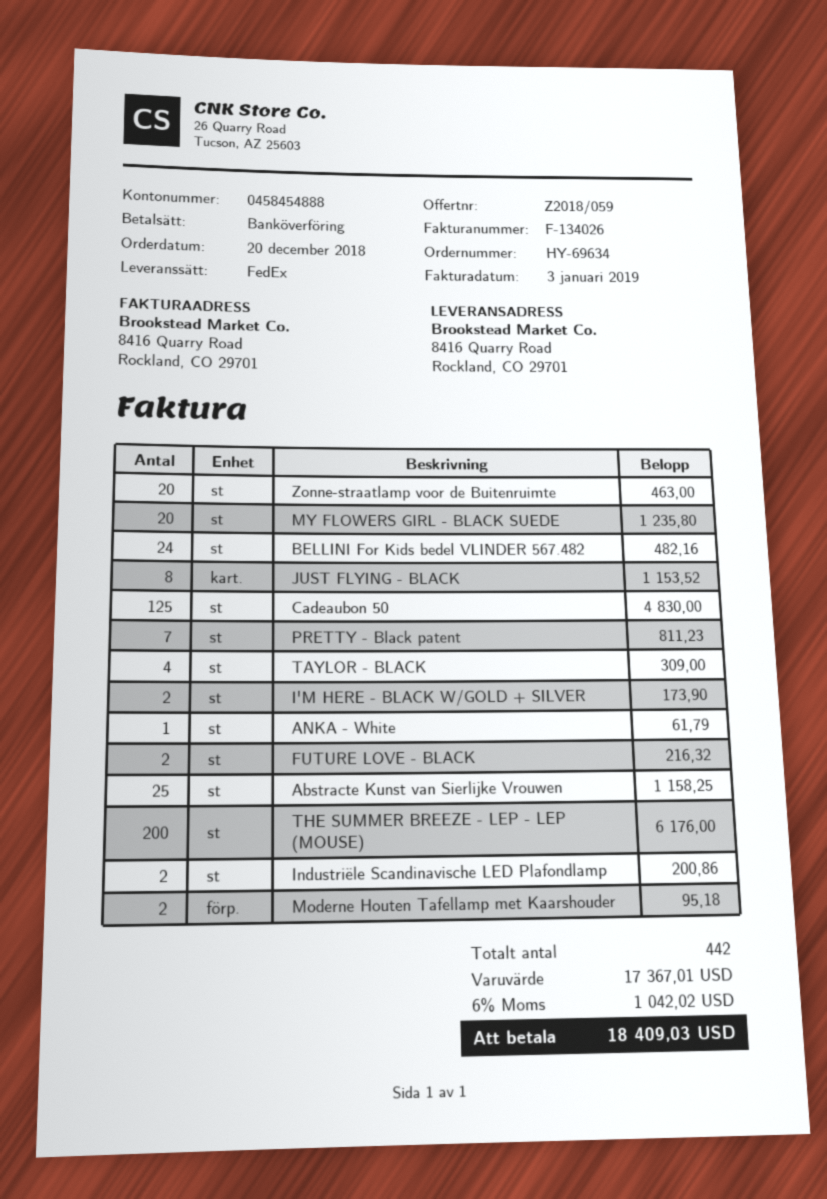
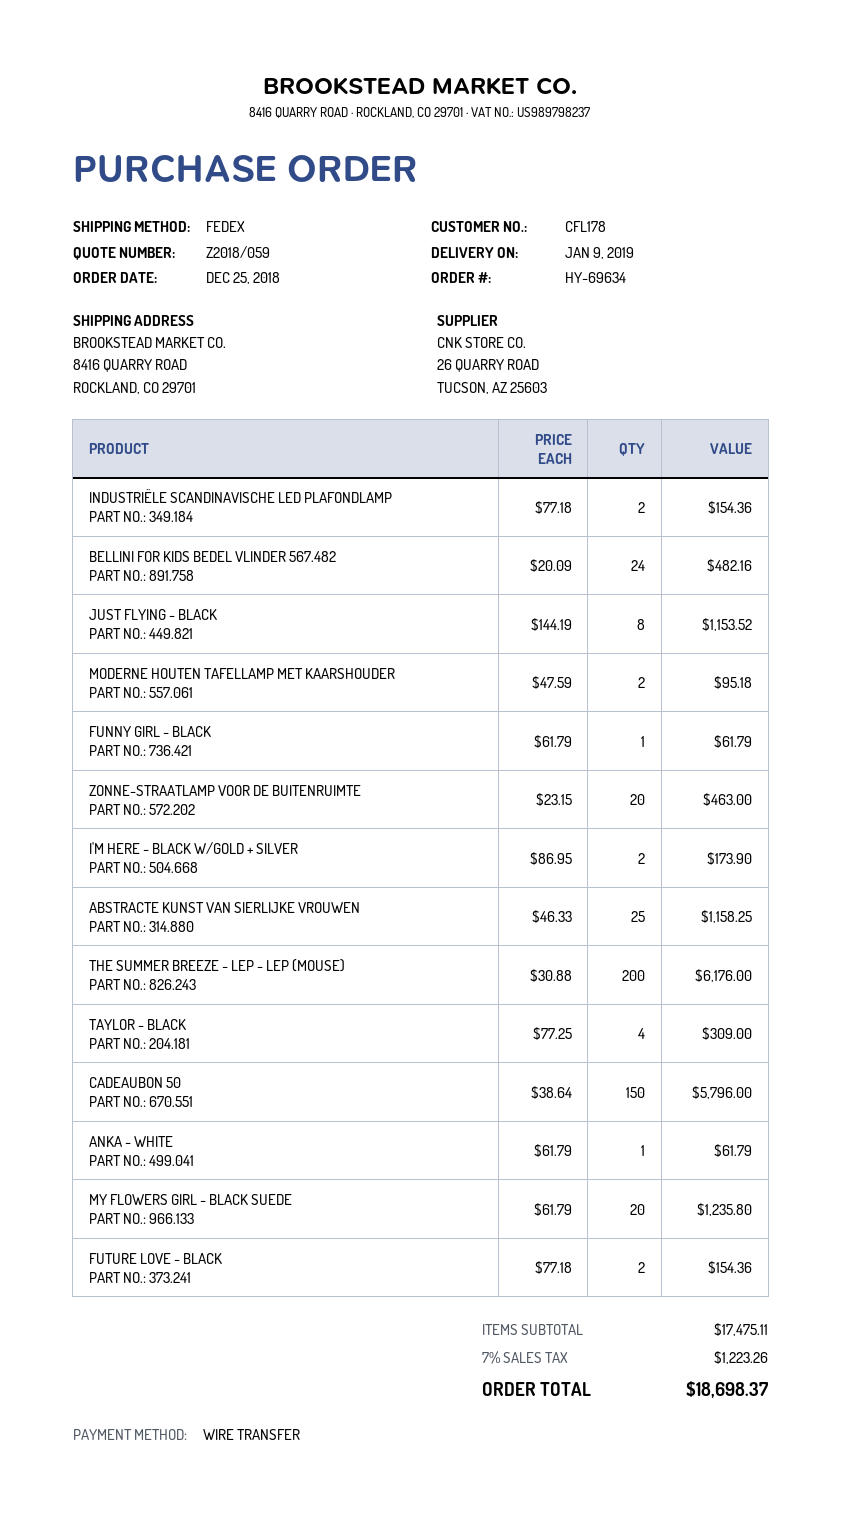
order date: 2018-12-20 -> 2018-12-25
Cadeaubon 50: 125 for 4830.00 -> 150 for 5796.00
PRETTY - Black patent: 7 for 811.23 -> none
FUTURE LOVE - BLACK: 2 for 216.32 -> 2 for 154.36
Industriële Scandinavische LED Plafondlamp: 2 for 200.86 -> 2 for 154.36
FUNNY GIRL - BLACK: none -> 1 for 61.79
subtotal: 17367.01 -> 17475.11
tax: 6% = 1042.02 -> 7% = 1223.26
total: 18409.03 -> 18698.37

